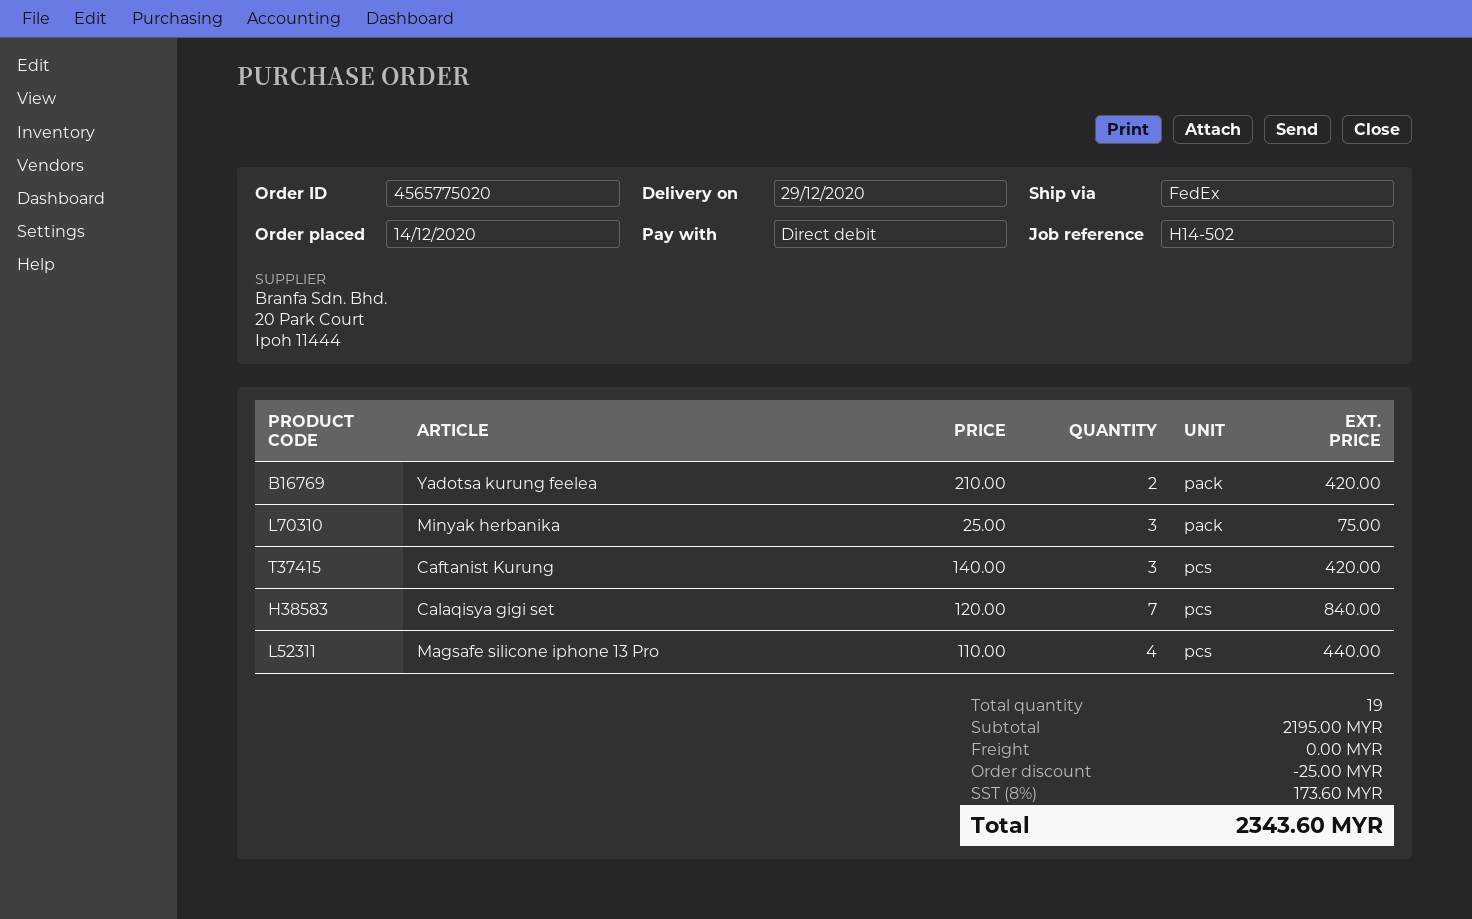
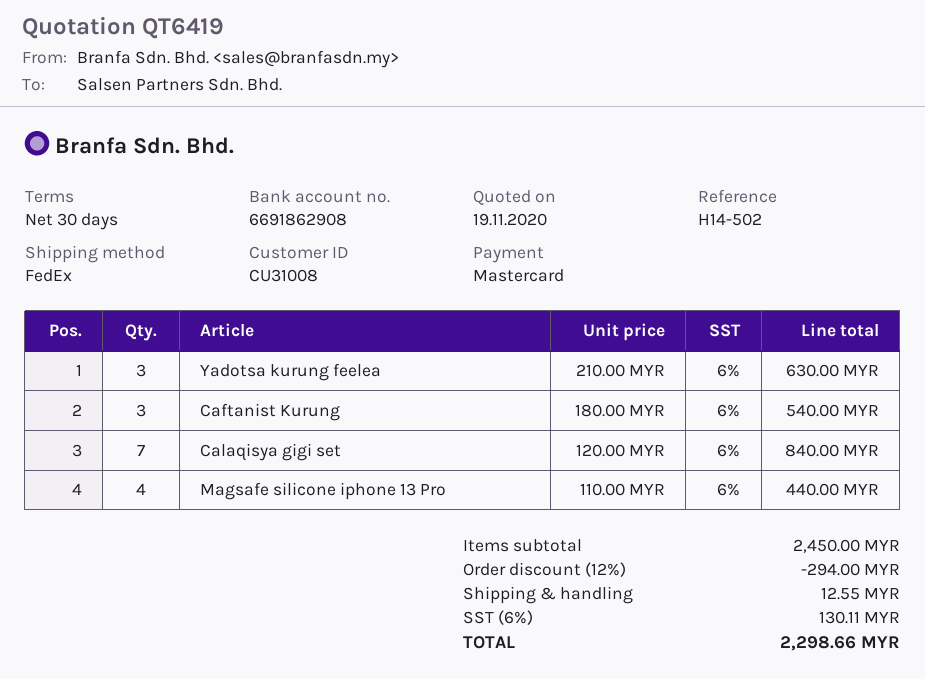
payment method: direct debit -> Mastercard
Yadotsa kurung feelea: 2 x 210.00 = 420.00 -> 3 x 210.00 = 630.00
Minyak herbanika: 3 x 25.00 = 75.00 -> none
Caftanist Kurung: 3 x 140.00 = 420.00 -> 3 x 180.00 = 540.00
subtotal: 2195.00 -> 2450.00
discount: 25.00 -> 294.00
shipping: 0.00 -> 12.55
tax: 8% = 173.60 -> 6% = 130.11
total: 2343.60 -> 2298.66

